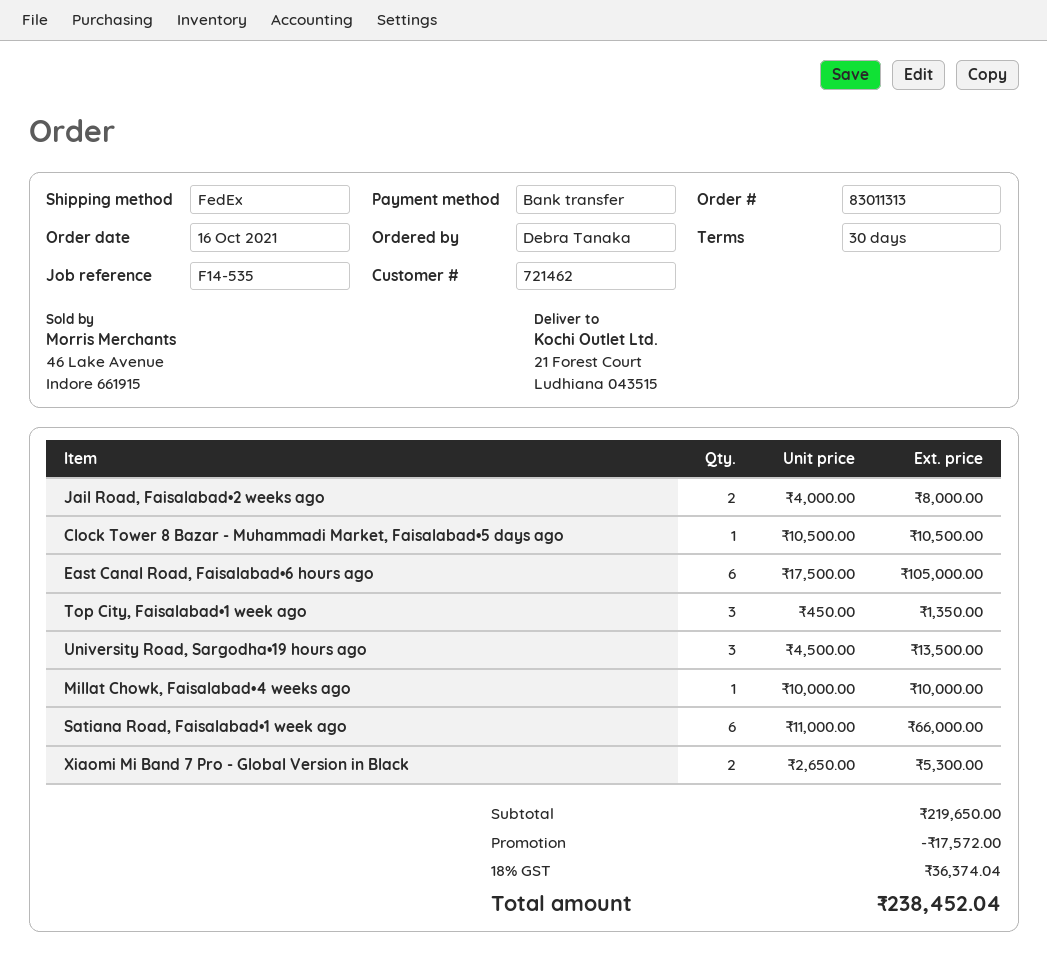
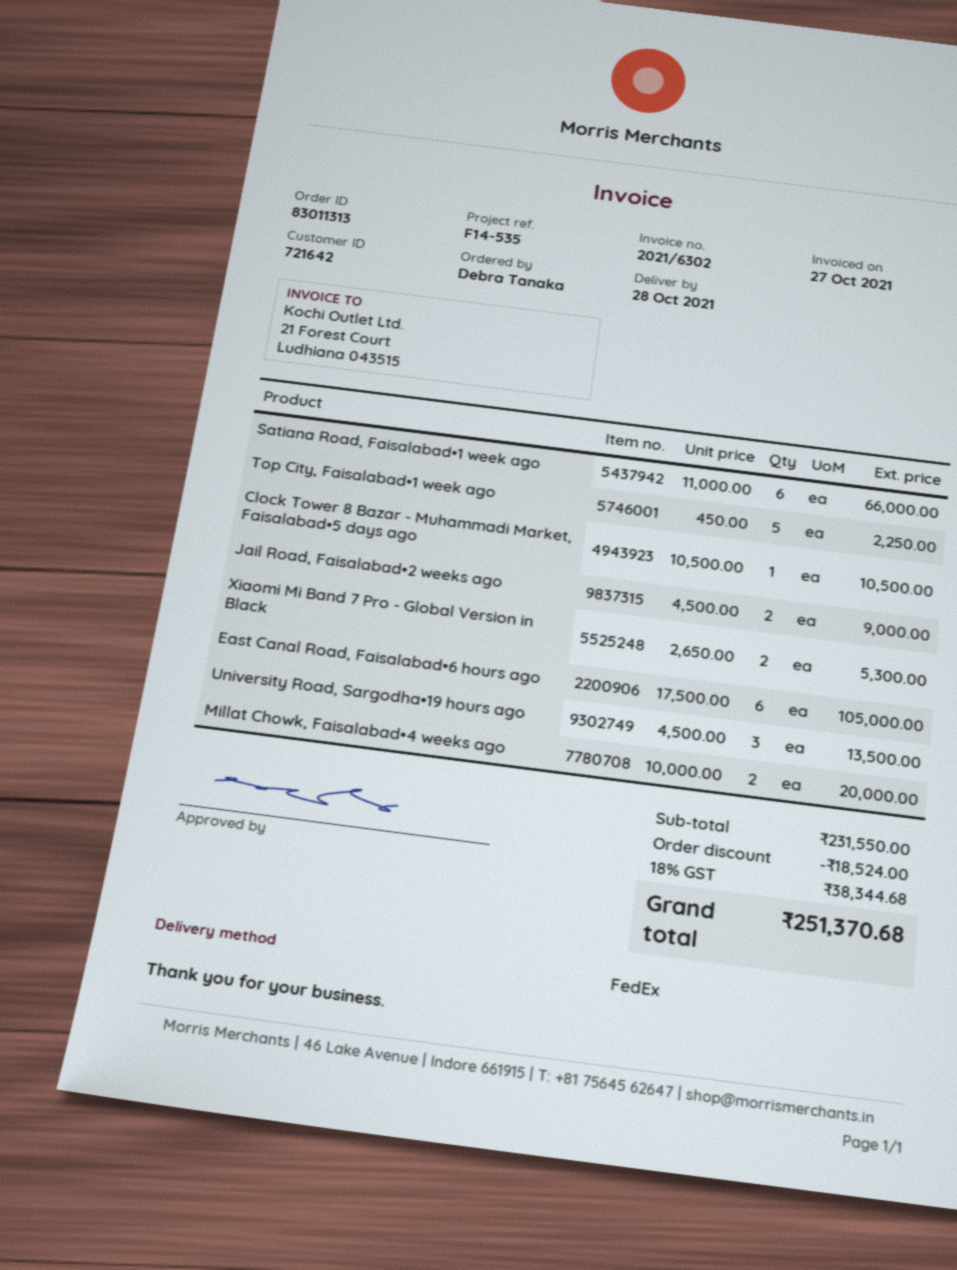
customer number: 721462 -> 721642
Jail Road, Faisalabad•2 weeks ago: 2 x 4000.00 = 8000.00 -> 2 x 4500.00 = 9000.00
Top City, Faisalabad•1 week ago: 3 x 450.00 = 1350.00 -> 5 x 450.00 = 2250.00
Millat Chowk, Faisalabad•4 weeks ago: 1 x 10000.00 = 10000.00 -> 2 x 10000.00 = 20000.00
subtotal: 219650.00 -> 231550.00
discount: 17572.00 -> 18524.00
tax: 18% = 36374.04 -> 18% = 38344.68
total: 238452.04 -> 251370.68

